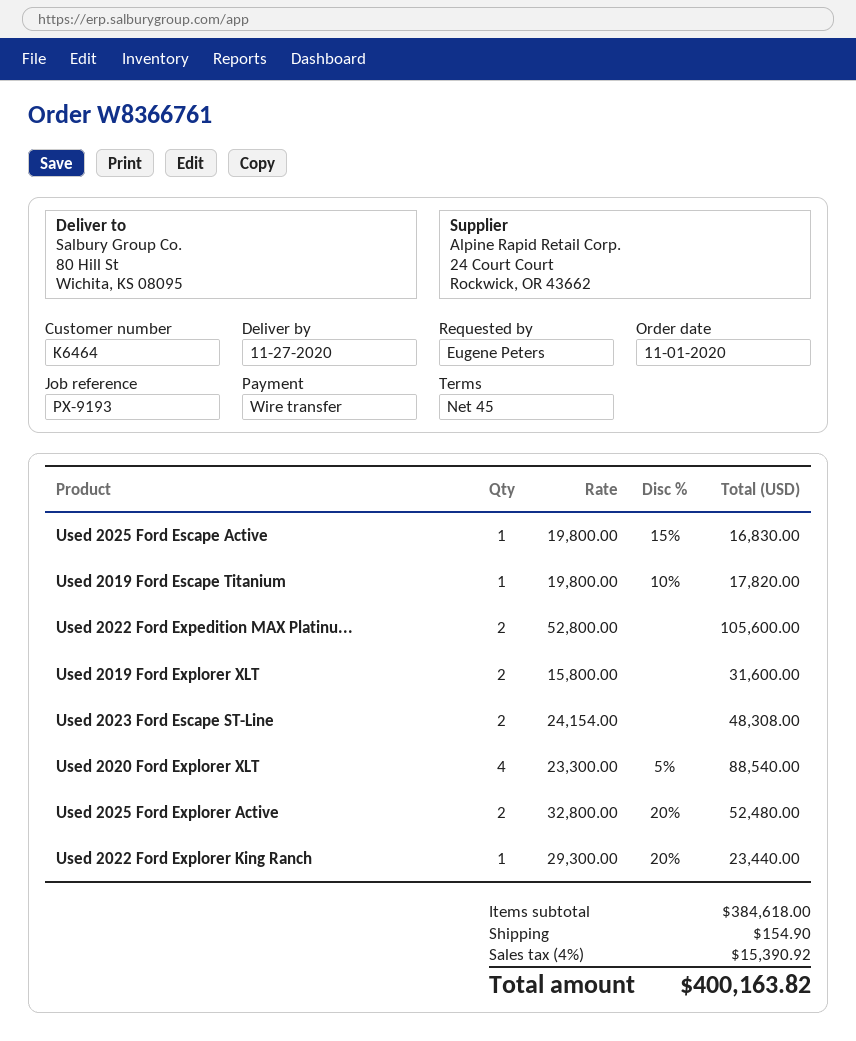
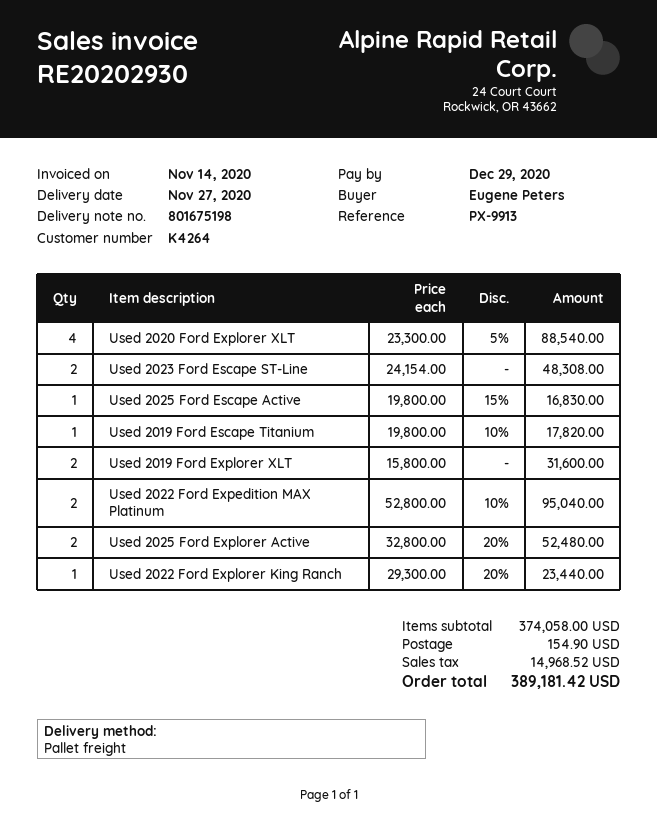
customer number: K6464 -> K4264
reference: PX-9193 -> PX-9913
Used 2022 Ford Expedition MAX Platinu...: 2 x 52800.00 = 105600.00 -> 2 x 52800.00 - 10% = 95040.00
subtotal: 384618.00 -> 374058.00
tax: 15390.92 -> 14968.52
total: 400163.82 -> 389181.42

